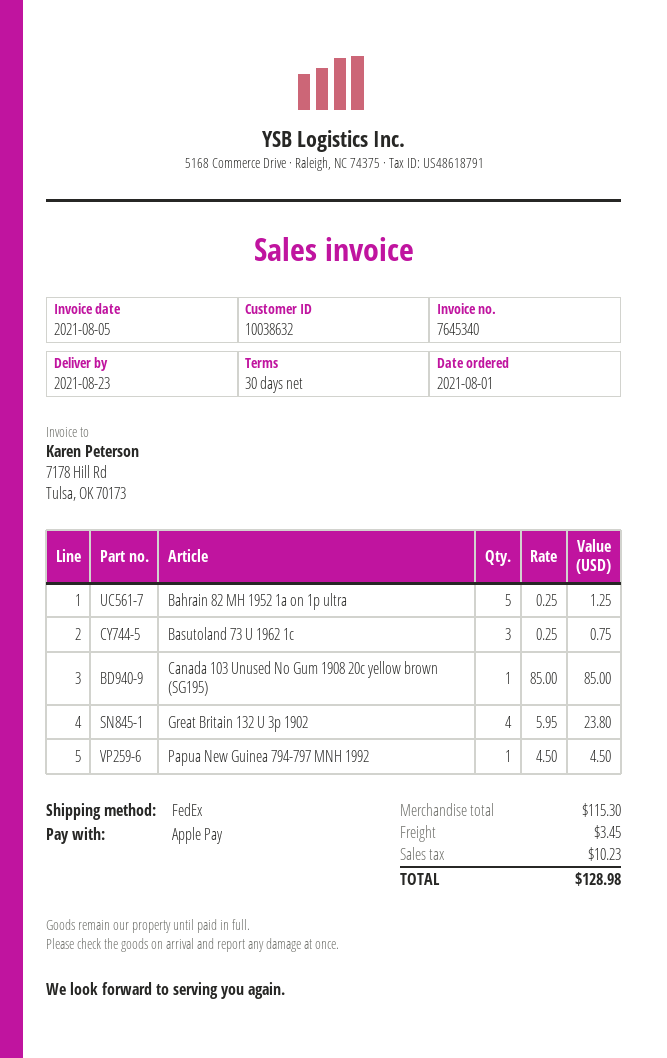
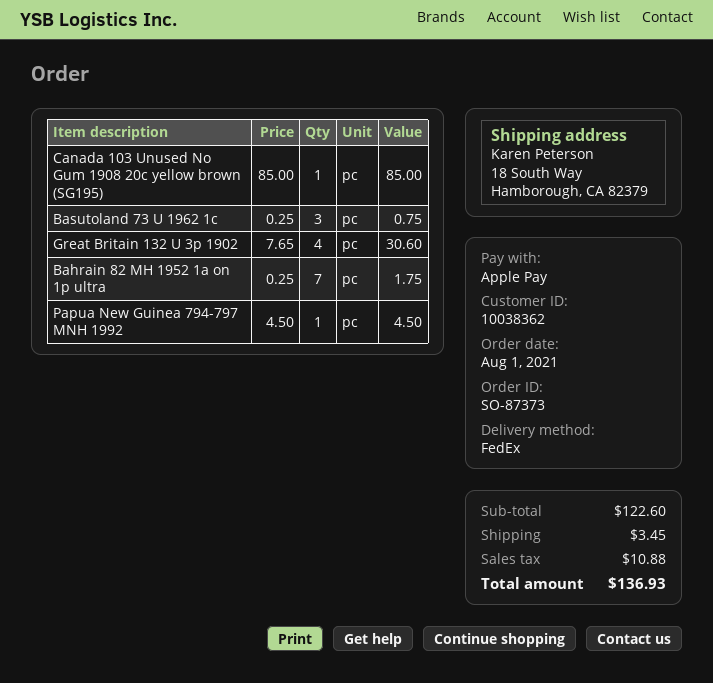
customer number: 10038632 -> 10038362
Bahrain 82 MH 1952 1a on 1p ultra: 5 x 0.25 = 1.25 -> 7 x 0.25 = 1.75
Great Britain 132 U 3p 1902: 4 x 5.95 = 23.80 -> 4 x 7.65 = 30.60
subtotal: 115.30 -> 122.60
tax: 10.23 -> 10.88
total: 128.98 -> 136.93

